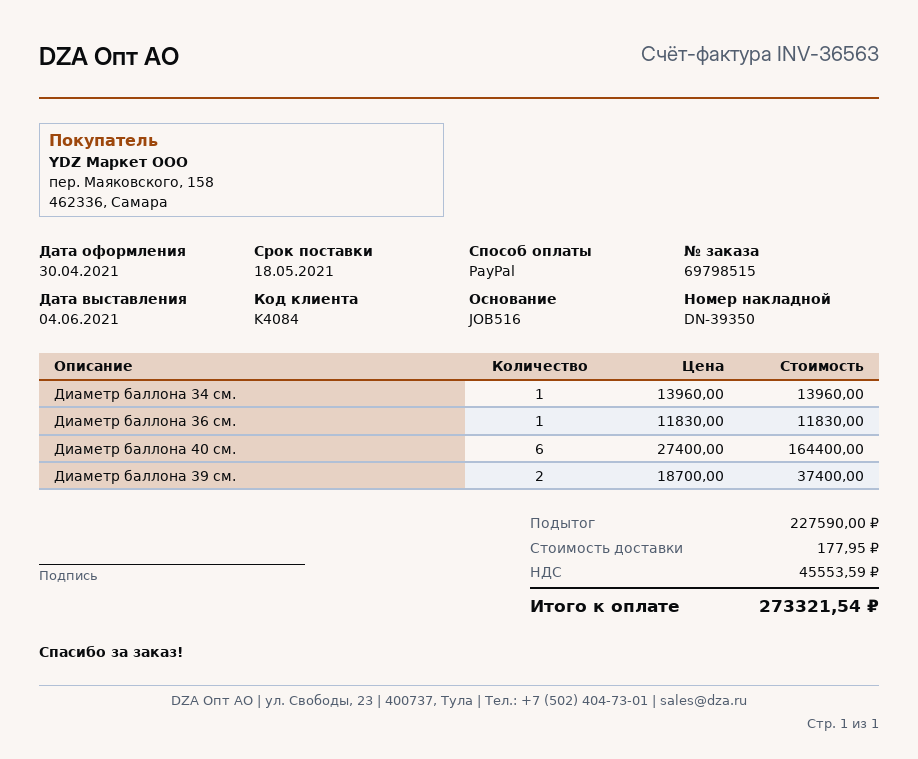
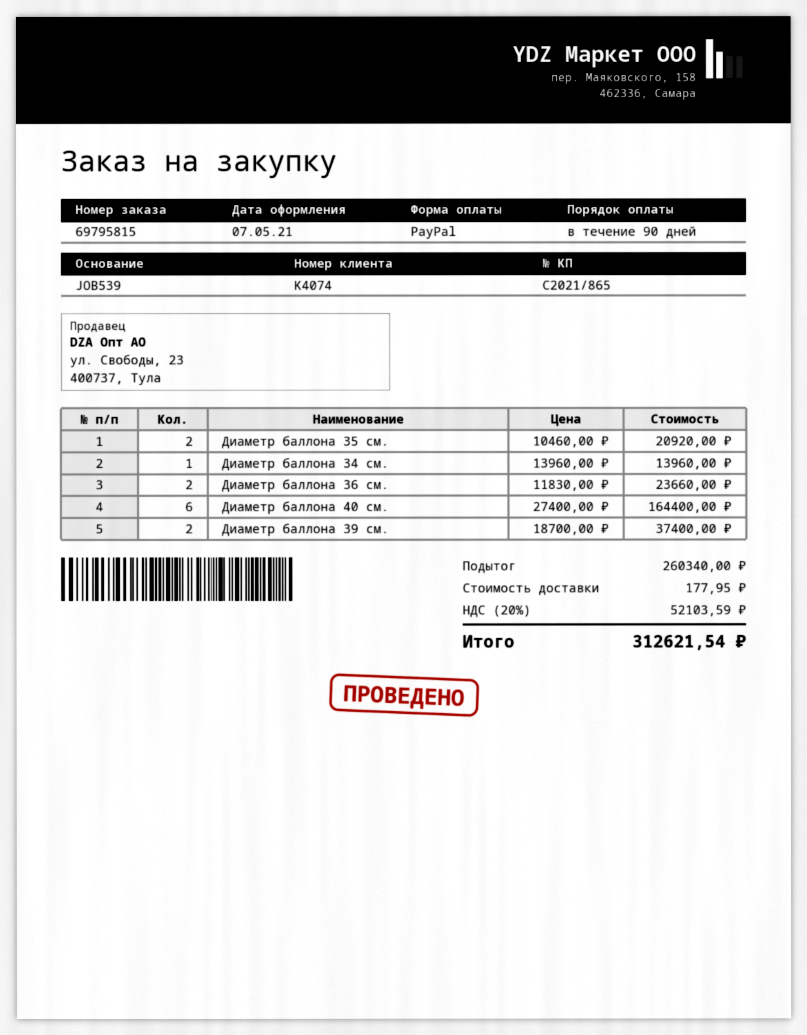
order number: 69798515 -> 69795815
order date: 2021-04-30 -> 2021-05-07
customer number: K4084 -> K4074
reference: JOB516 -> JOB539
Диаметр баллона 36 см.: 1 x 11830.00 = 11830.00 -> 2 x 11830.00 = 23660.00
Диаметр баллона 35 см.: none -> 2 x 10460.00 = 20920.00
subtotal: 227590.00 -> 260340.00
tax: 45553.59 -> 52103.59
total: 273321.54 -> 312621.54

